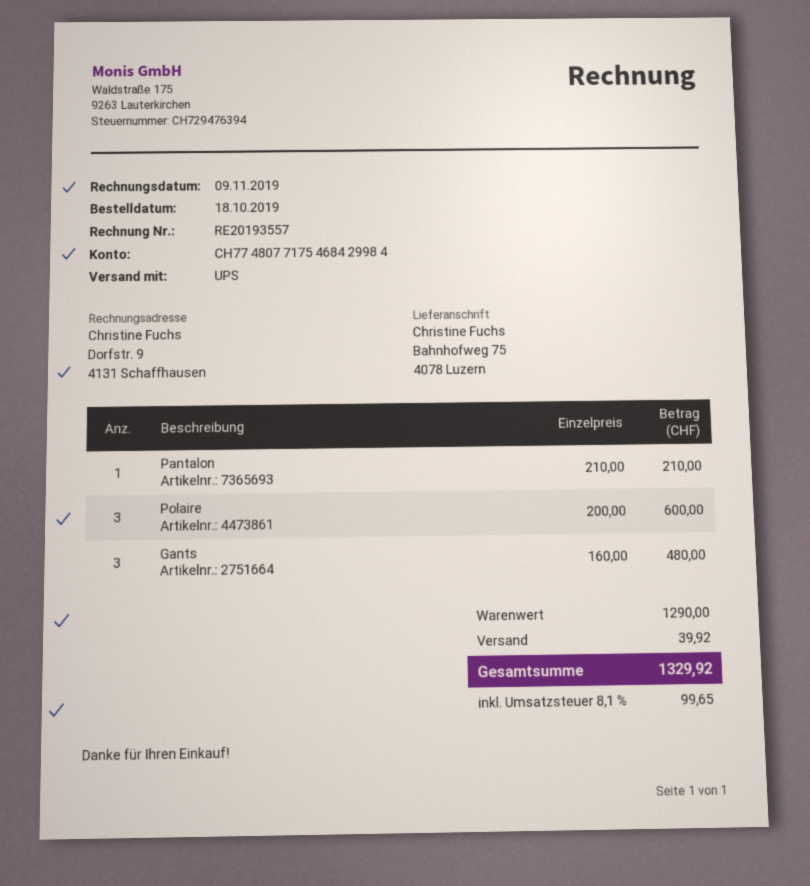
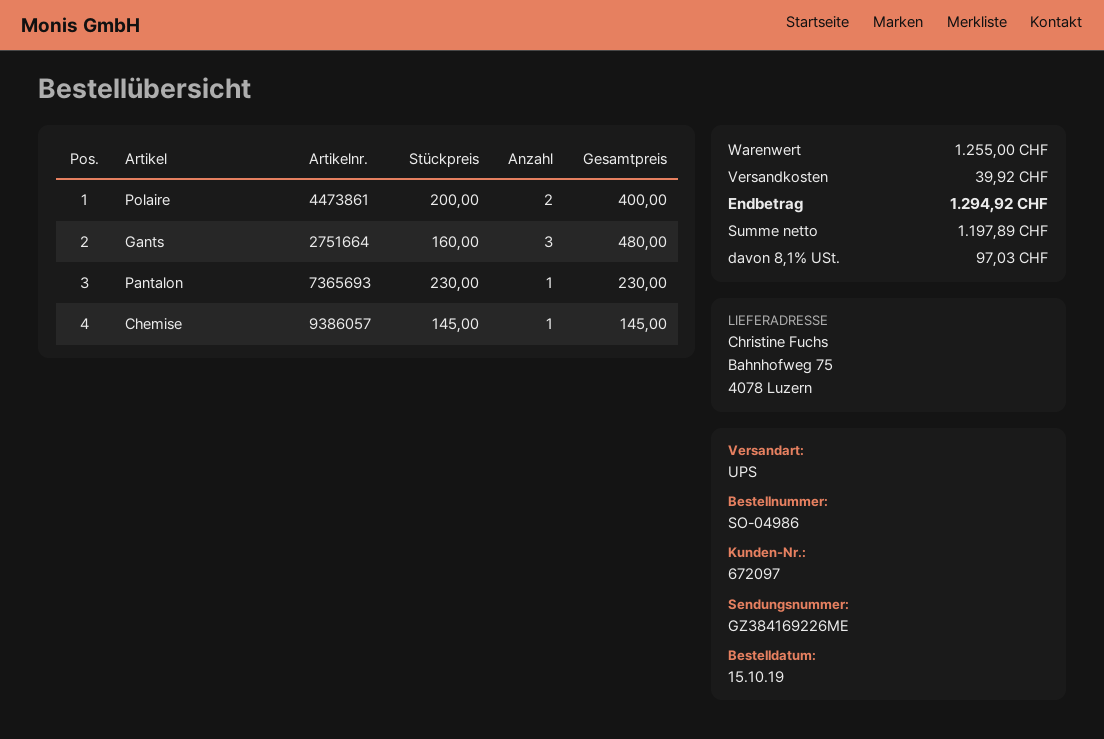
order date: 2019-10-18 -> 2019-10-15
Pantalon: 1 x 210.00 = 210.00 -> 1 x 230.00 = 230.00
Polaire: 3 x 200.00 = 600.00 -> 2 x 200.00 = 400.00
Chemise: none -> 1 x 145.00 = 145.00
subtotal: 1290.00 -> 1255.00
tax: 8.1% = 99.65 -> 8.1% = 97.03
total: 1329.92 -> 1294.92

